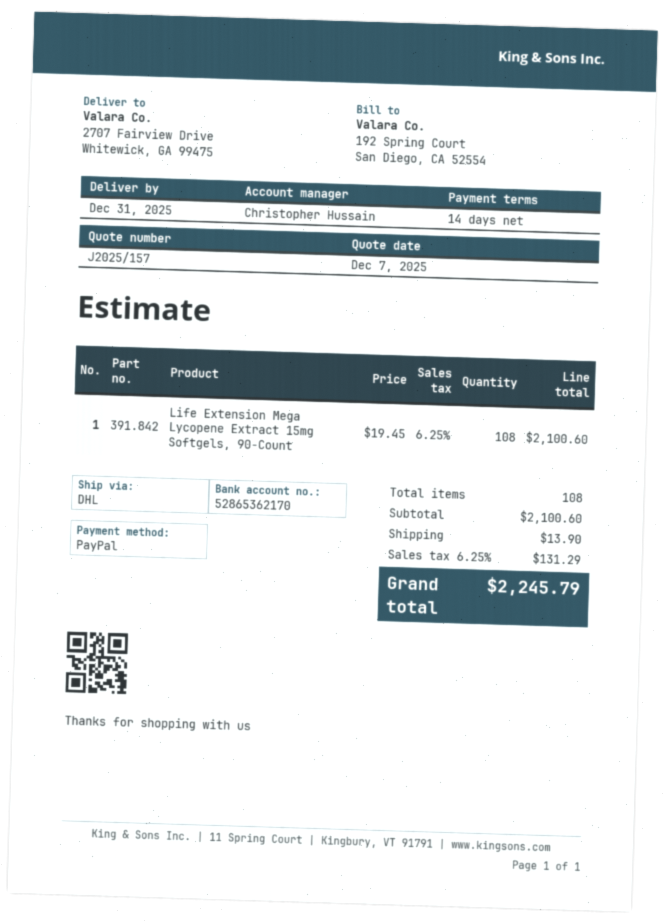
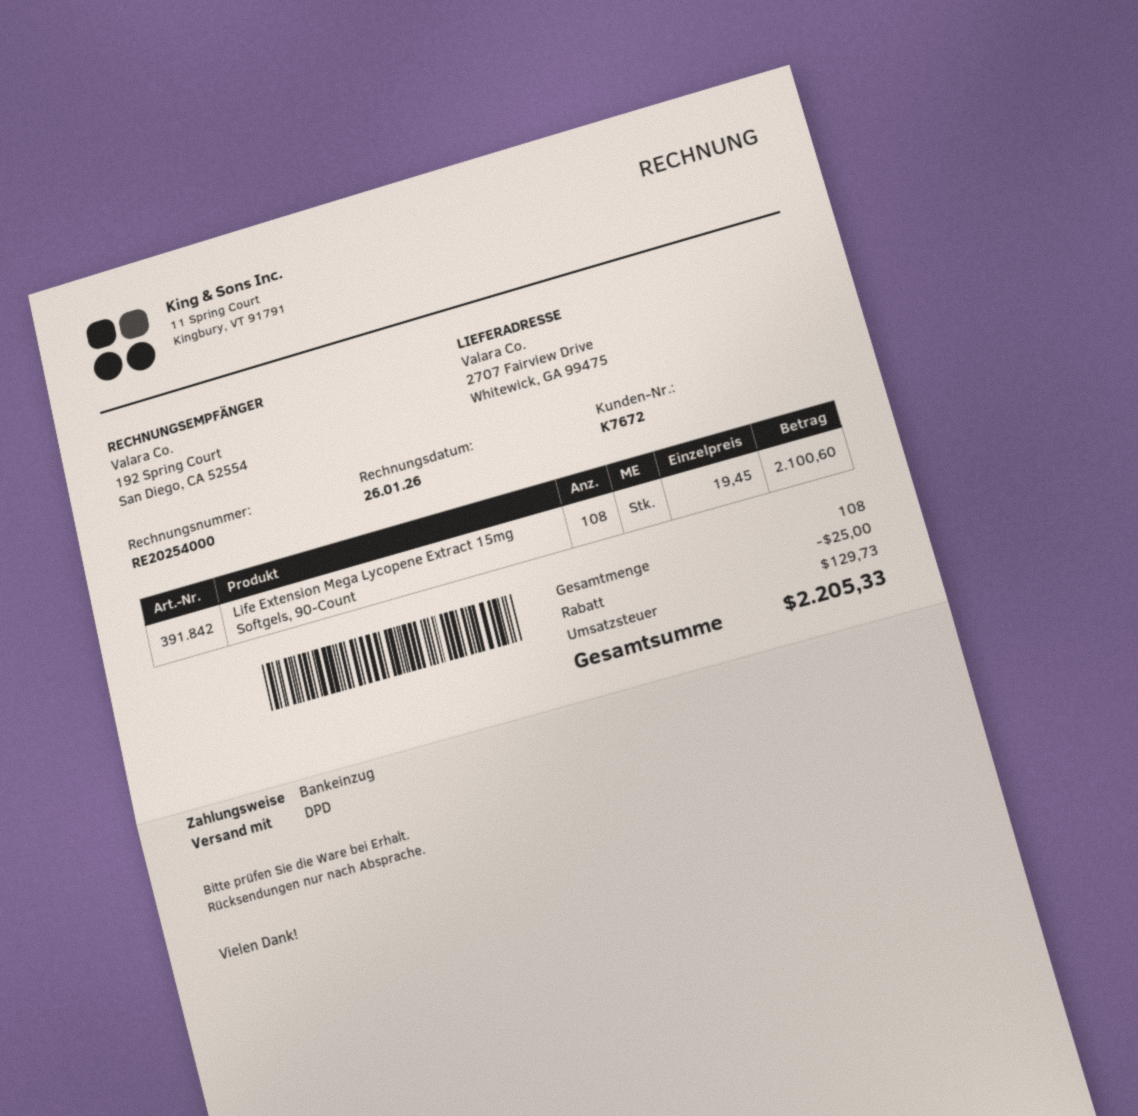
payment method: PayPal -> direct debit
shipping method: DHL -> DPD
discount: none -> 25.00
shipping: 13.90 -> none
tax: 131.29 -> 129.73
total: 2245.79 -> 2205.33

